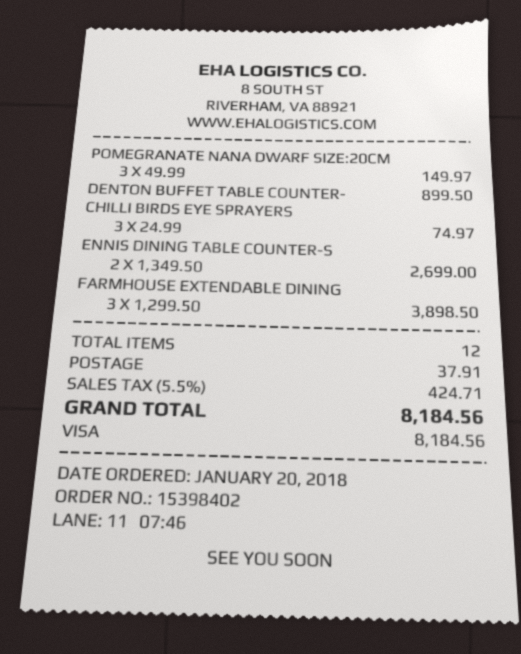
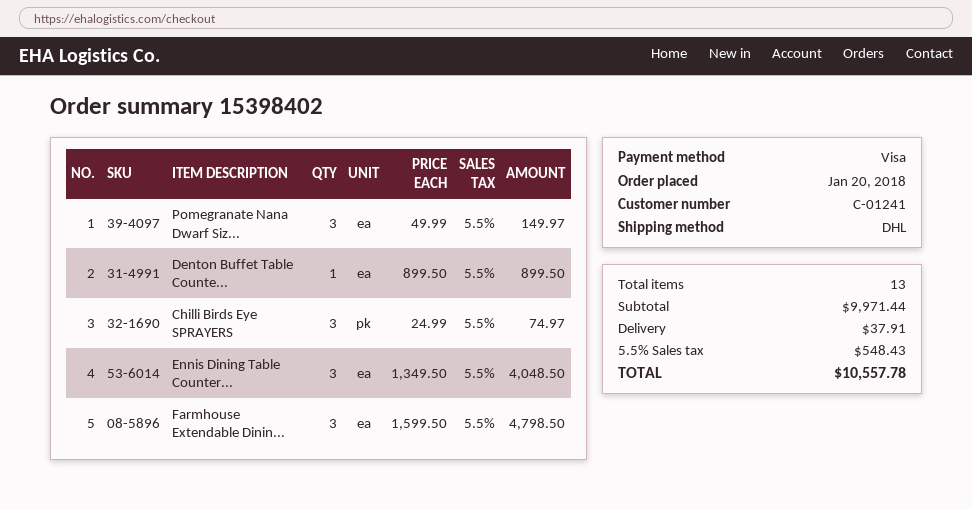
ENNIS DINING TABLE COUNTER-S: 2 x 1349.50 = 2699.00 -> 3 x 1349.50 = 4048.50
FARMHOUSE EXTENDABLE DINING: 3 x 1299.50 = 3898.50 -> 3 x 1599.50 = 4798.50
total quantity: 12 -> 13
tax: 5.5% = 424.71 -> 5.5% = 548.43
total: 8184.56 -> 10557.78

